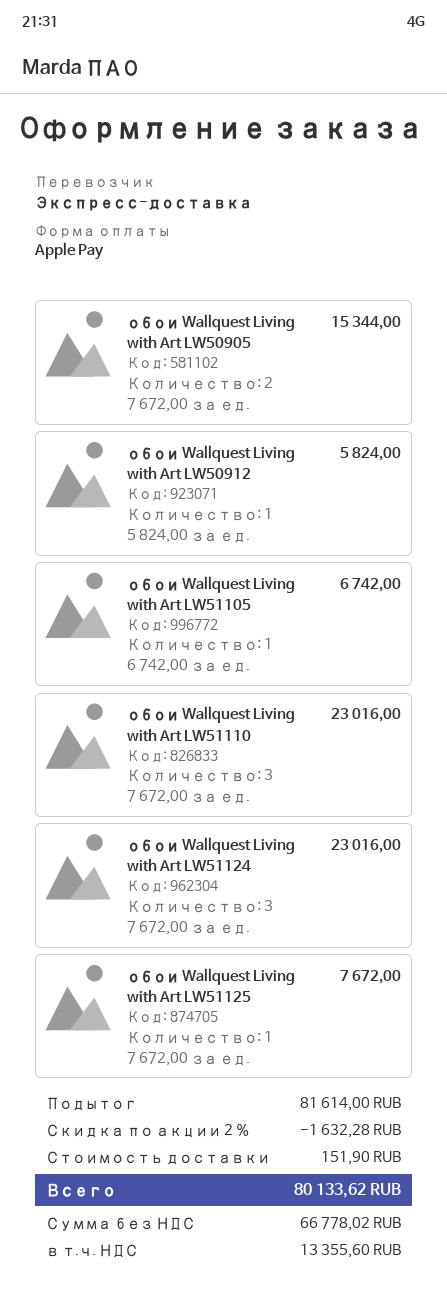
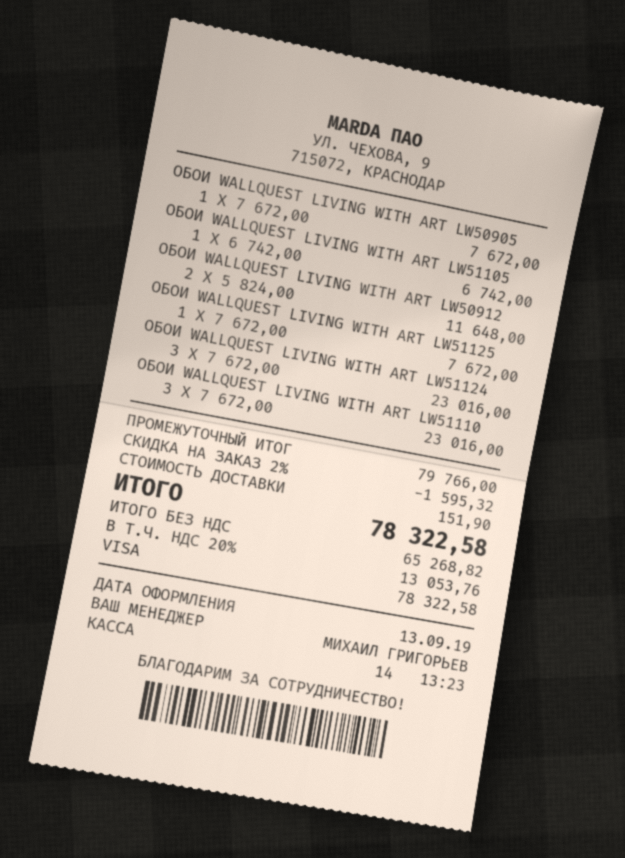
payment method: Apple Pay -> Visa
обои Wallquest Living with Art LW50905: 2 x 7672.00 = 15344.00 -> 1 x 7672.00 = 7672.00
обои Wallquest Living with Art LW50912: 1 x 5824.00 = 5824.00 -> 2 x 5824.00 = 11648.00
subtotal: 81614.00 -> 79766.00
discount: 2% = 1632.28 -> 2% = 1595.32
net: 66778.02 -> 65268.82
tax: 13355.60 -> 13053.76
total: 80133.62 -> 78322.58

